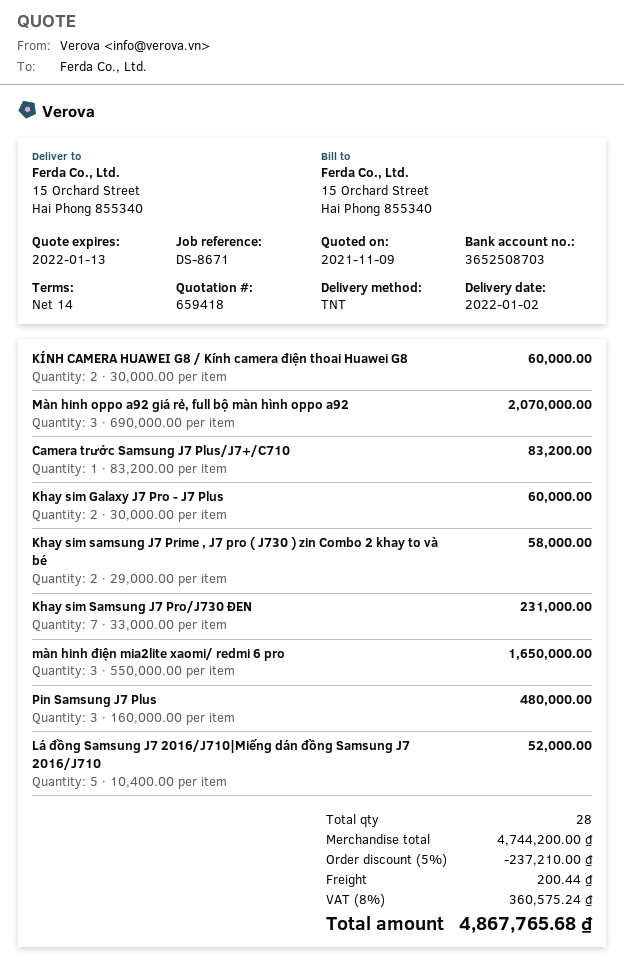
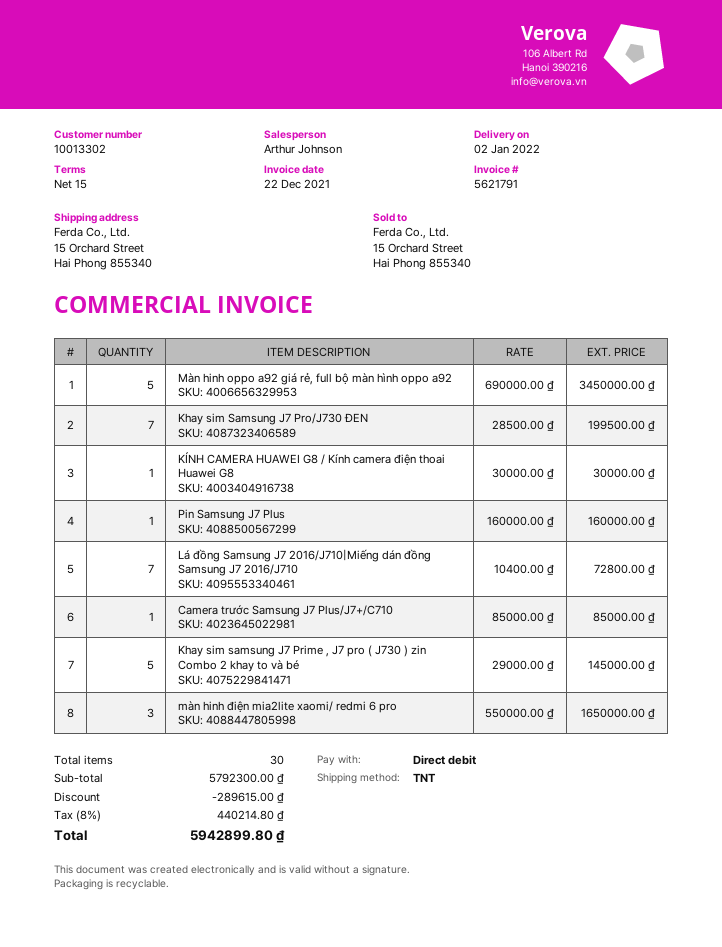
payment terms: 14 days -> 15 days
KÍNH CAMERA HUAWEI G8 / Kính camera điện thoai Huawei G8: 2 x 30000.00 = 60000.00 -> 1 x 30000.00 = 30000.00
Màn hinh oppo a92 giá rẻ, full bộ màn hình oppo a92: 3 x 690000.00 = 2070000.00 -> 5 x 690000.00 = 3450000.00
Camera trước Samsung J7 Plus/J7+/C710: 1 x 83200.00 = 83200.00 -> 1 x 85000.00 = 85000.00
Khay sim Galaxy J7 Pro - J7 Plus: 2 x 30000.00 = 60000.00 -> none
Khay sim samsung J7 Prime , J7 pro ( J730 ) zin Combo 2 khay to và bé: 2 x 29000.00 = 58000.00 -> 5 x 29000.00 = 145000.00
Khay sim Samsung J7 Pro/J730 ĐEN: 7 x 33000.00 = 231000.00 -> 7 x 28500.00 = 199500.00
Pin Samsung J7 Plus: 3 x 160000.00 = 480000.00 -> 1 x 160000.00 = 160000.00
Lá đồng Samsung J7 2016/J710|Miếng dán đồng Samsung J7 2016/J710: 5 x 10400.00 = 52000.00 -> 7 x 10400.00 = 72800.00
total quantity: 28 -> 30
subtotal: 4744200.00 -> 5792300.00
discount: 237210.00 -> 289615.00
shipping: 200.44 -> none
tax: 8% = 360575.24 -> 8% = 440214.80
total: 4867765.68 -> 5942899.80

